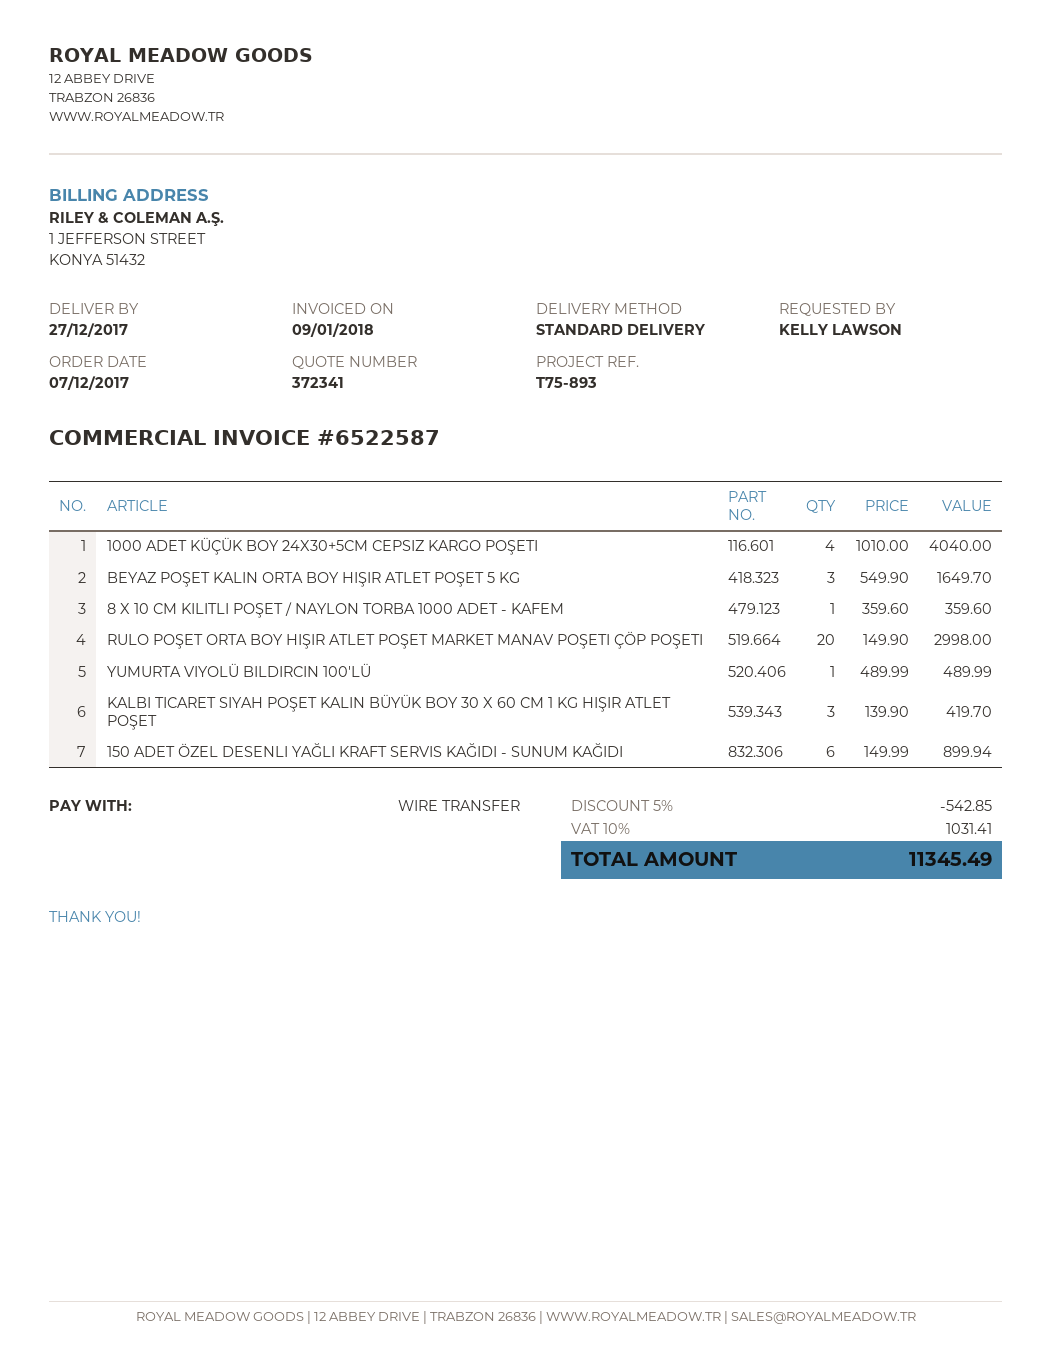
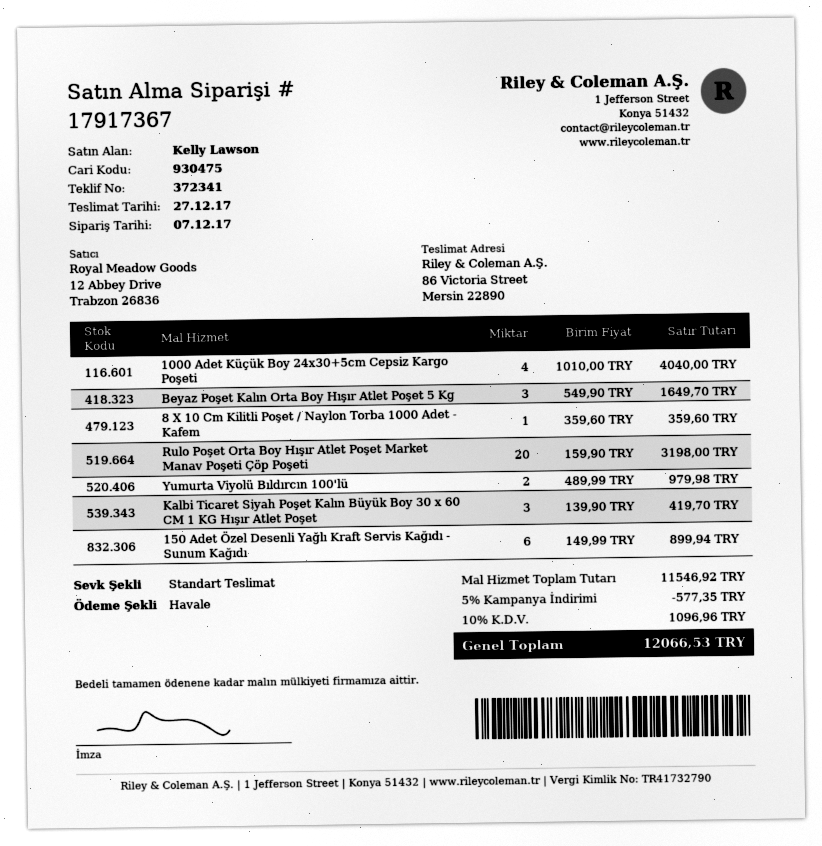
RULO POŞET ORTA BOY HIŞIR ATLET POŞET MARKET MANAV POŞETI ÇÖP POŞETI: 20 x 149.90 = 2998.00 -> 20 x 159.90 = 3198.00
YUMURTA VIYOLÜ BILDIRCIN 100'LÜ: 1 x 489.99 = 489.99 -> 2 x 489.99 = 979.98
discount: 5% = 542.85 -> 5% = 577.35
tax: 10% = 1031.41 -> 10% = 1096.96
total: 11345.49 -> 12066.53

